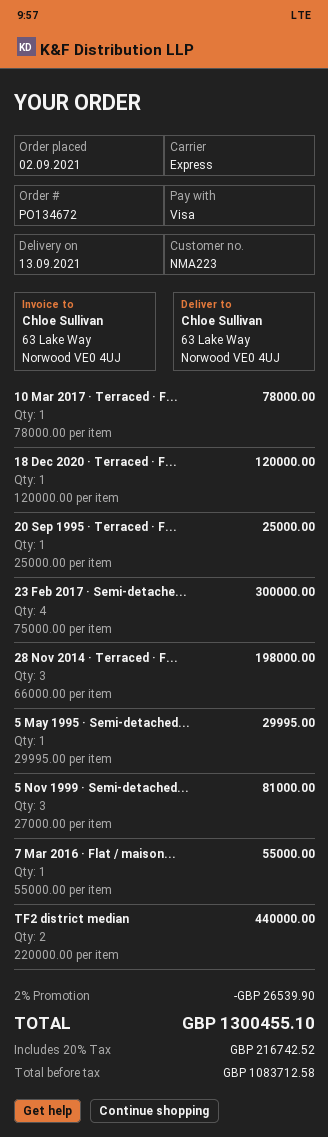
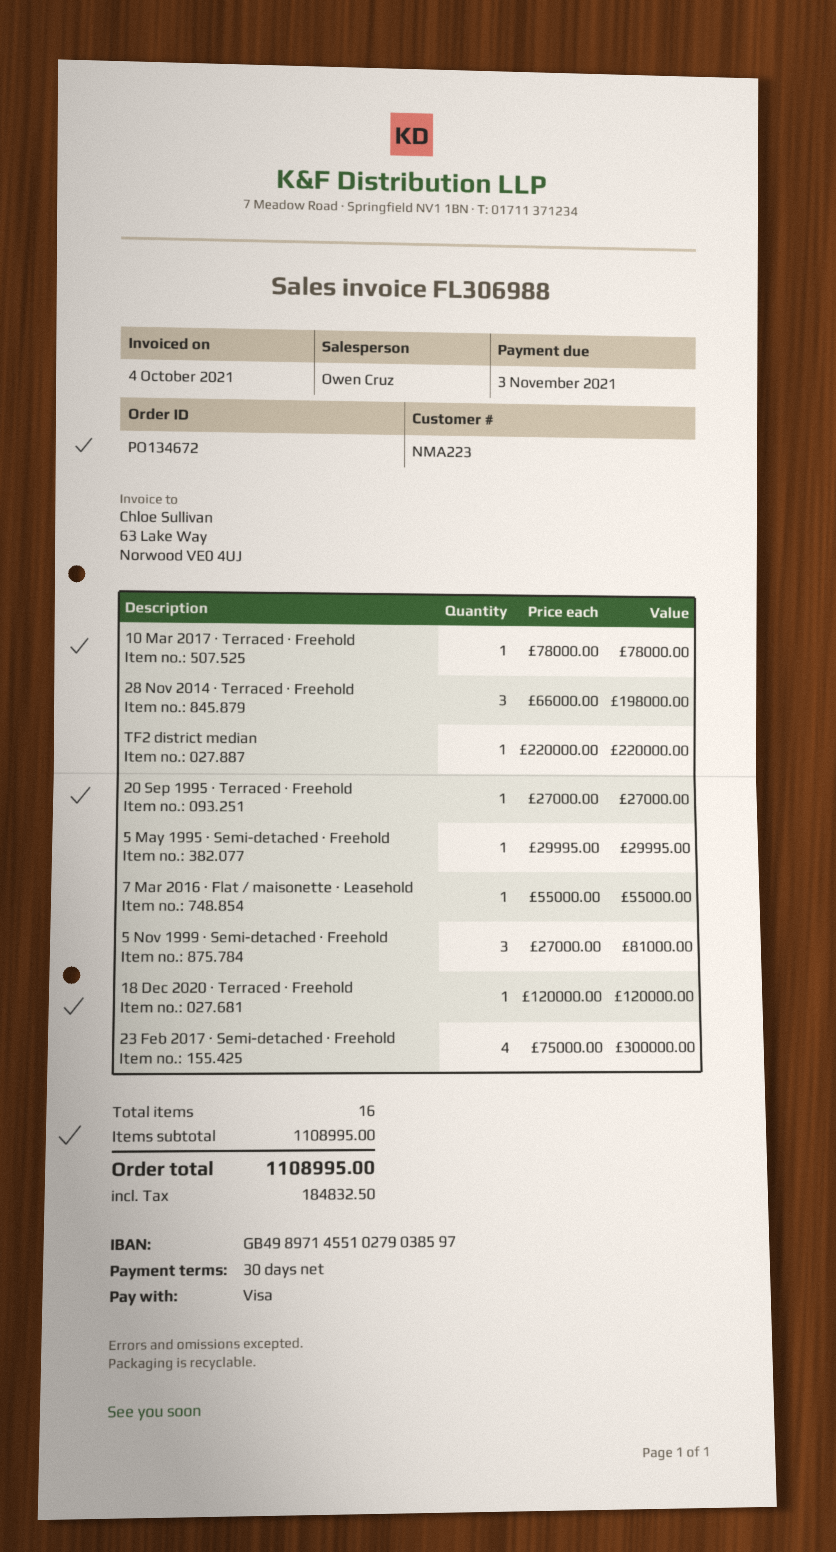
20 Sep 1995 · Terraced · F...: 1 x 25000.00 = 25000.00 -> 1 x 27000.00 = 27000.00
TF2 district median: 2 x 220000.00 = 440000.00 -> 1 x 220000.00 = 220000.00
discount: 2% = 26539.90 -> none
tax: 216742.52 -> 184832.50
total: 1300455.10 -> 1108995.00

